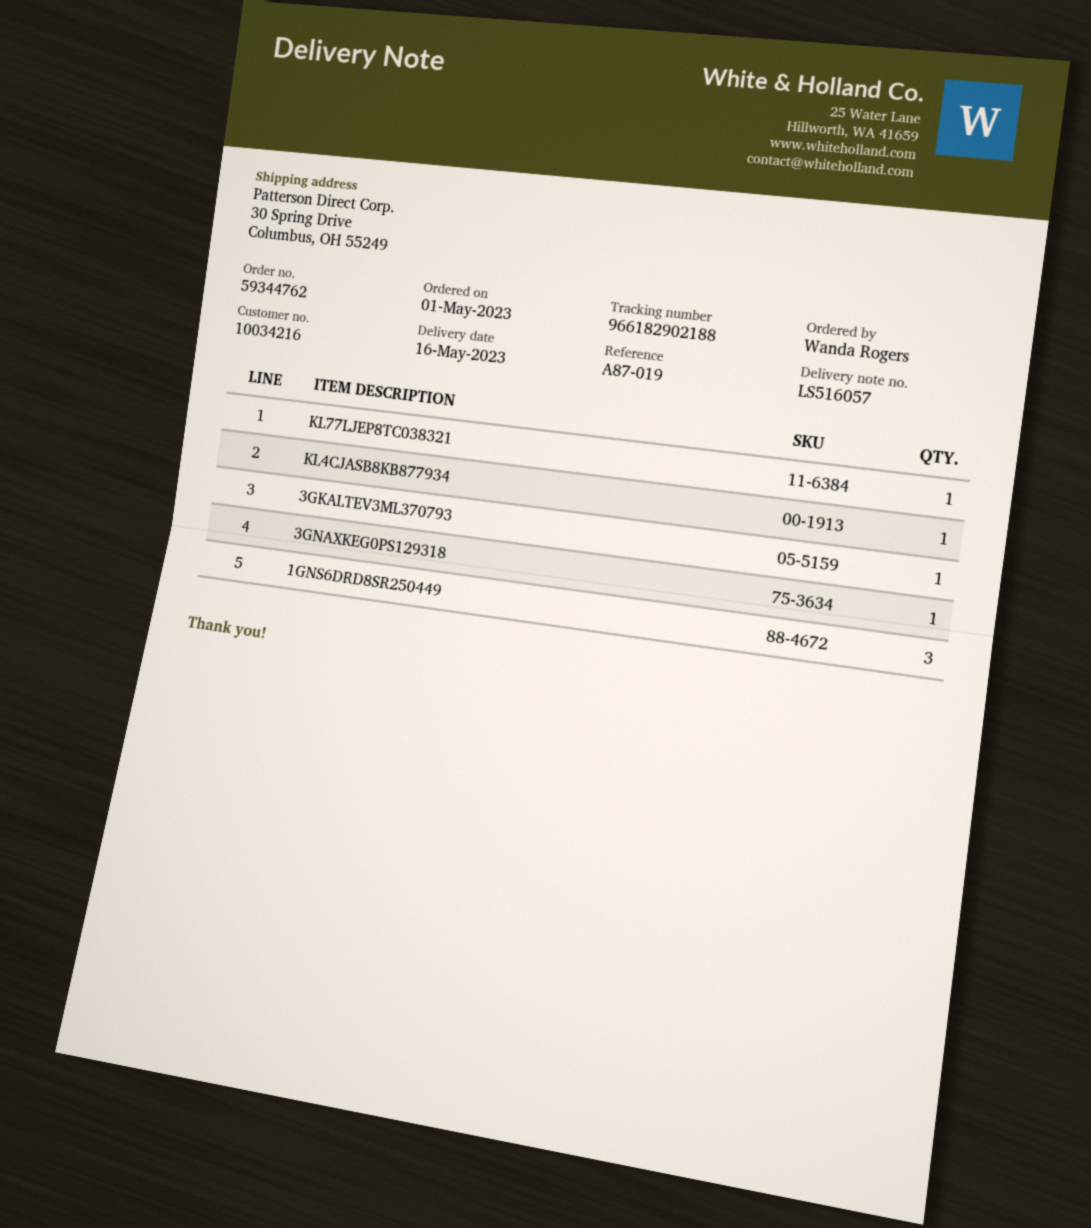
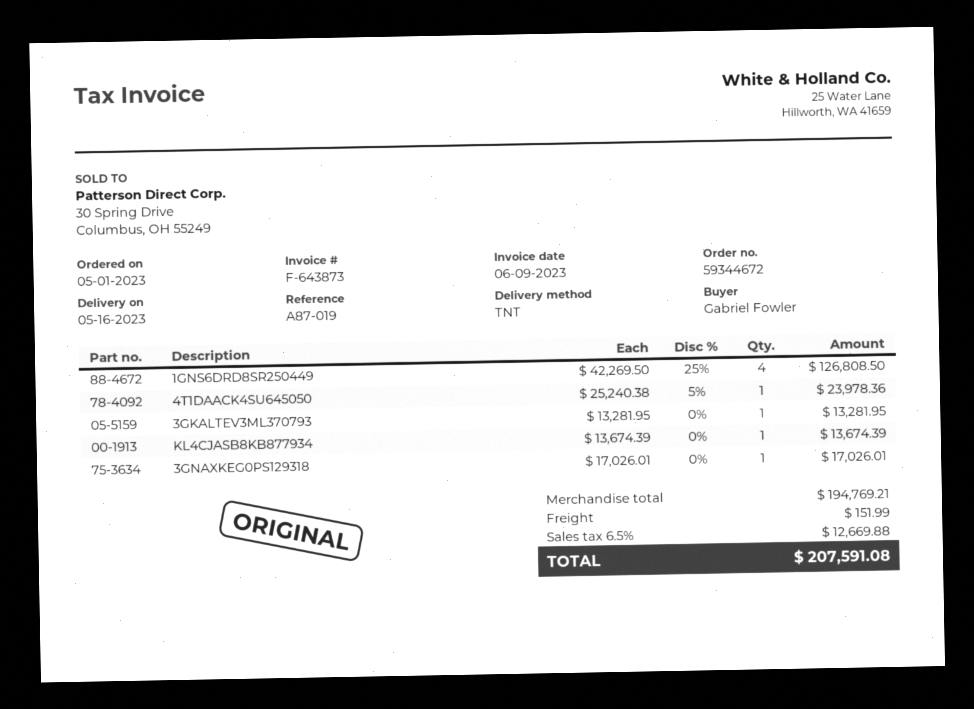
order number: 59344762 -> 59344672
ordered by: Wanda Rogers -> Gabriel Fowler
KL77LJEP8TC038321: 1 -> none
1GNS6DRD8SR250449: 3 -> 4
4T1DAACK4SU645050: none -> 1

